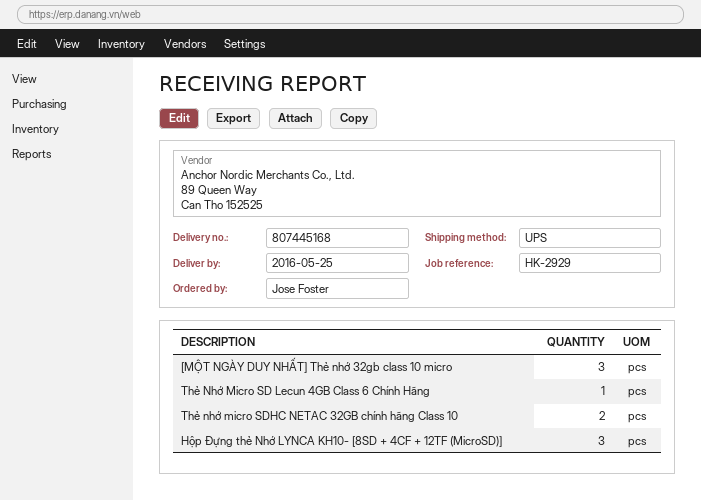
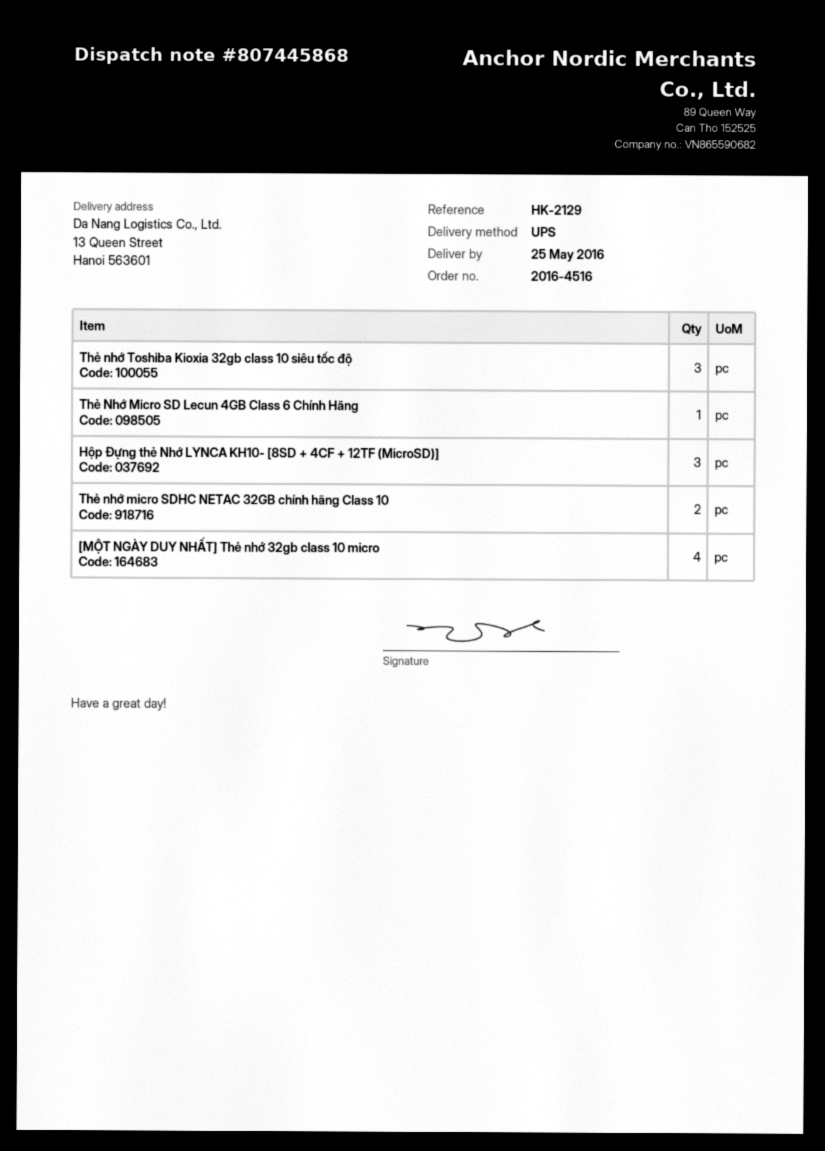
delivery note number: 807445168 -> 807445868
reference: HK-2929 -> HK-2129
[MỘT NGÀY DUY NHẤT] Thẻ nhớ 32gb class 10 micro: 3 -> 4
Thẻ nhớ Toshiba Kioxia 32gb class 10 siêu tốc độ: none -> 3

